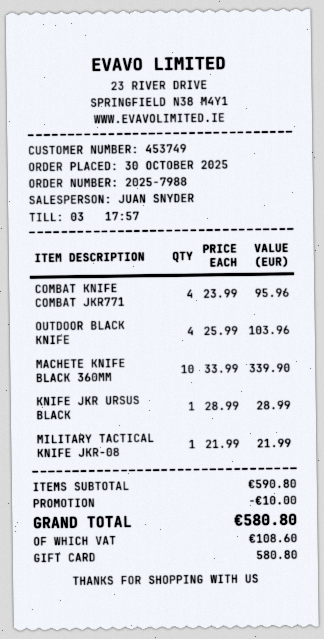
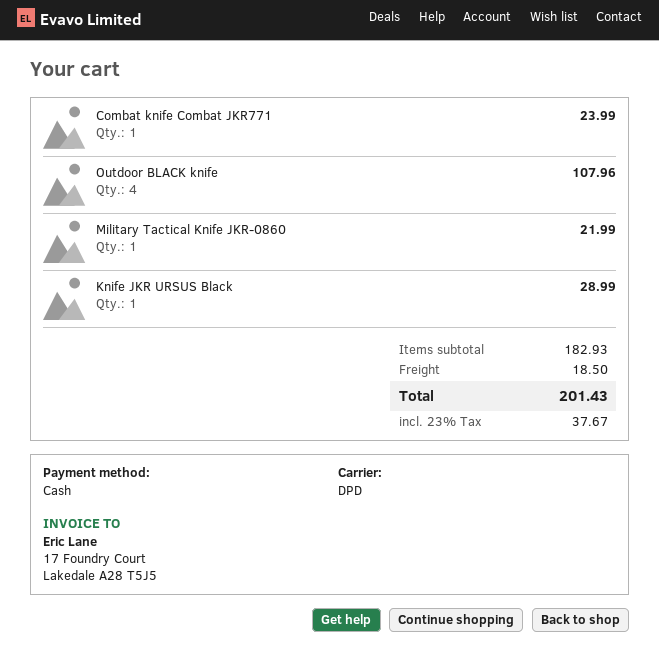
payment method: gift card -> cash
COMBAT KNIFE COMBAT JKR771: 4 for 95.96 -> 1 for 23.99
OUTDOOR BLACK KNIFE: 4 for 103.96 -> 4 for 107.96
MACHETE KNIFE BLACK 360MM: 10 for 339.90 -> none
subtotal: 590.80 -> 182.93
discount: 10.00 -> none
shipping: none -> 18.50
tax: 108.60 -> 37.67
total: 580.80 -> 201.43

